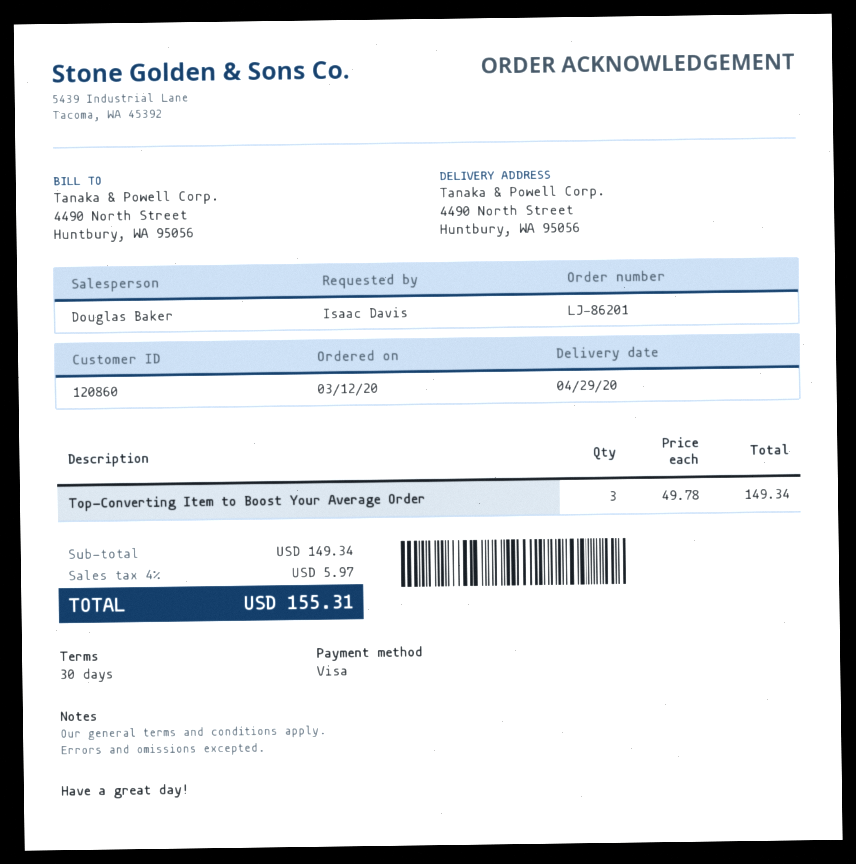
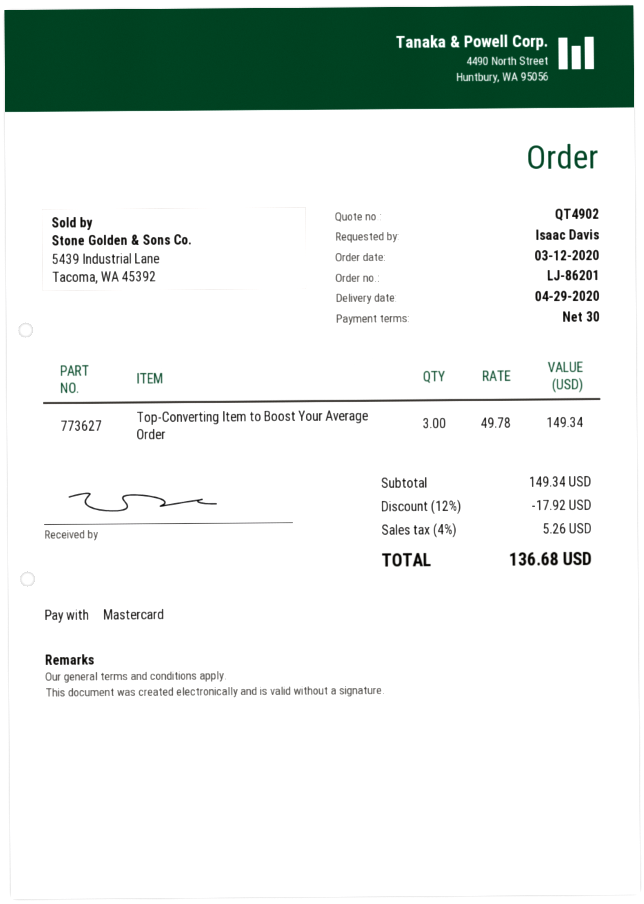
payment method: Visa -> Mastercard
discount: none -> 12% = 17.92
tax: 4% = 5.97 -> 4% = 5.26
total: 155.31 -> 136.68

